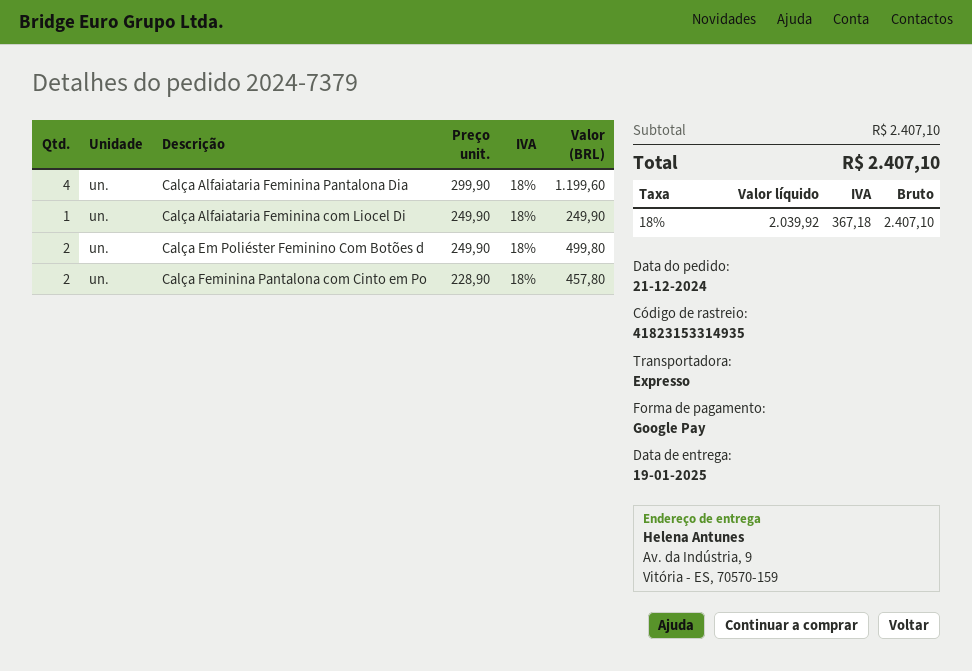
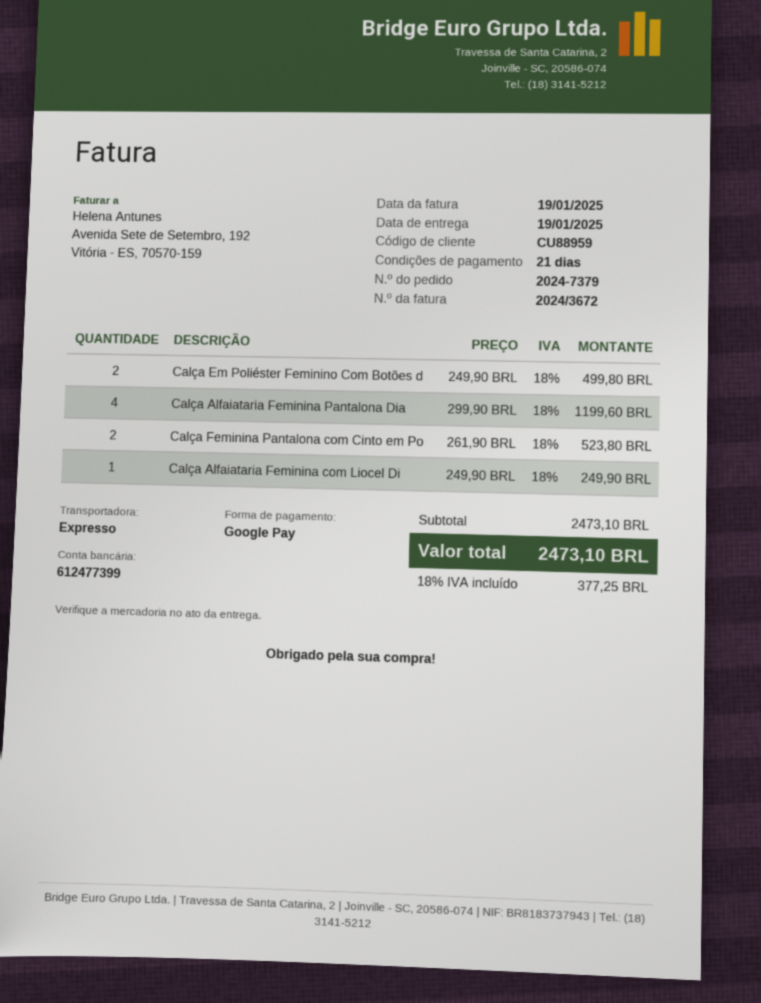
Calça Feminina Pantalona com Cinto em Po: 2 x 228.90 = 457.80 -> 2 x 261.90 = 523.80
subtotal: 2407.10 -> 2473.10
tax: 18% = 367.18 -> 18% = 377.25
total: 2407.10 -> 2473.10

